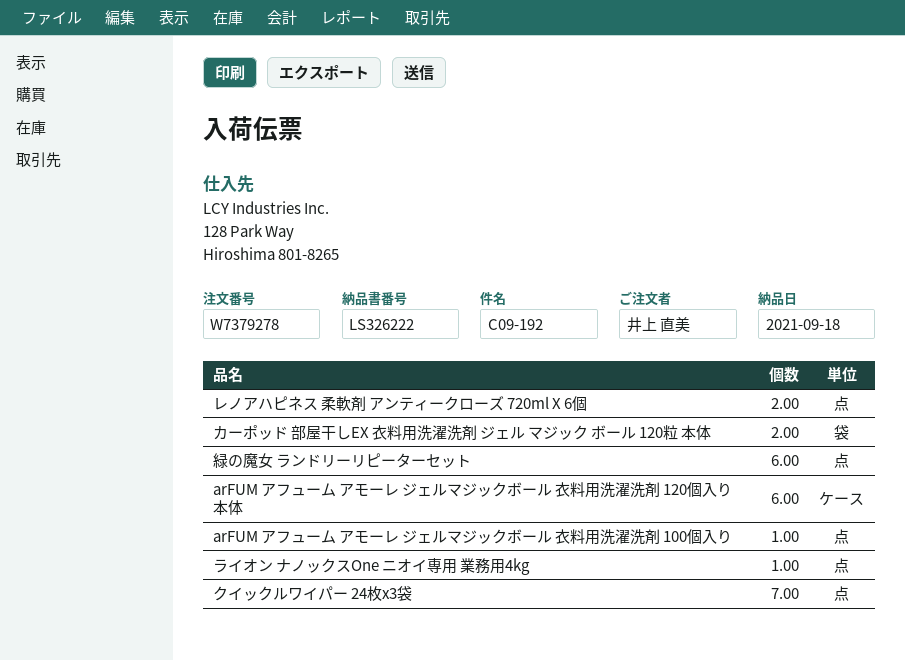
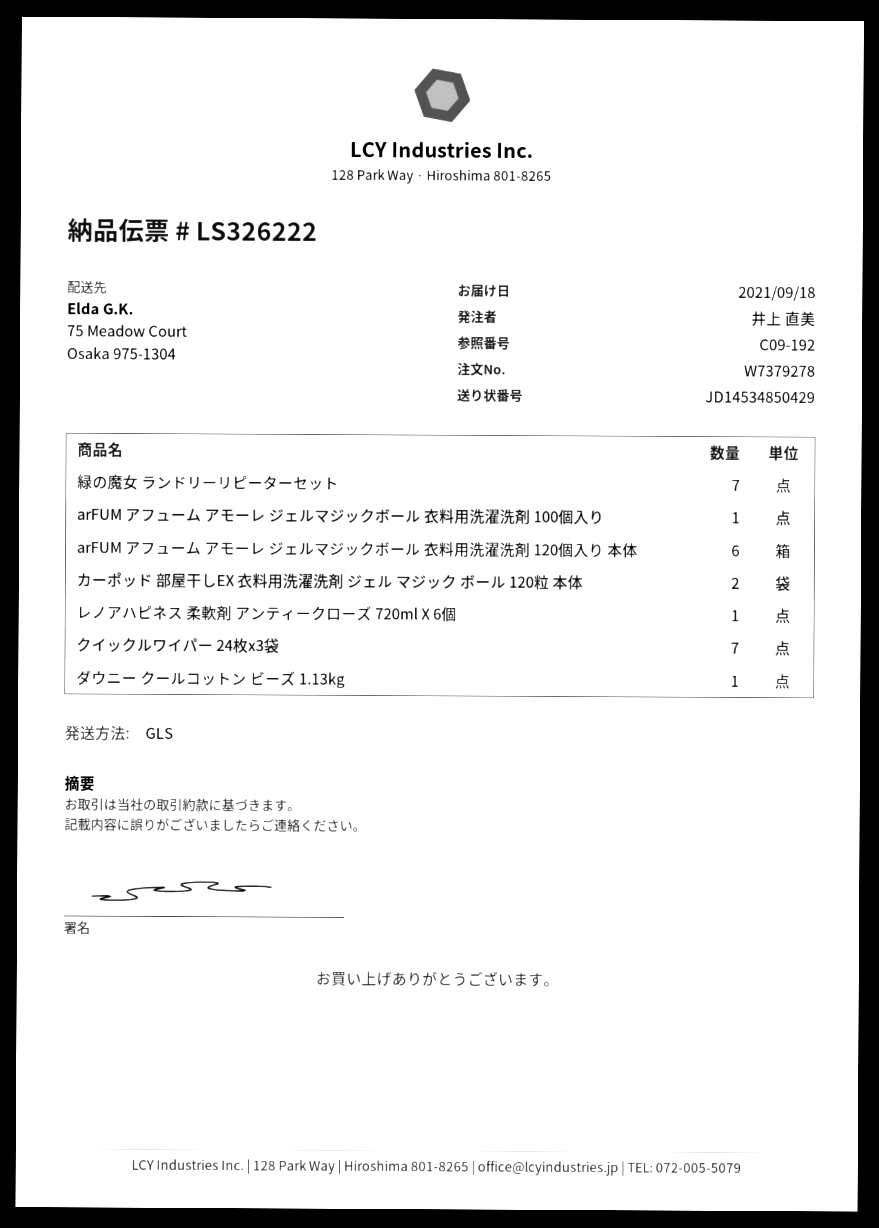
レノアハピネス 柔軟剤 アンティークローズ 720ml X 6個: 2 -> 1
緑の魔女 ランドリーリピーターセット: 6 -> 7
ライオン ナノックスOne ニオイ専用 業務用4kg: 1 -> none
ダウニー クールコットン ビーズ 1.13kg: none -> 1

